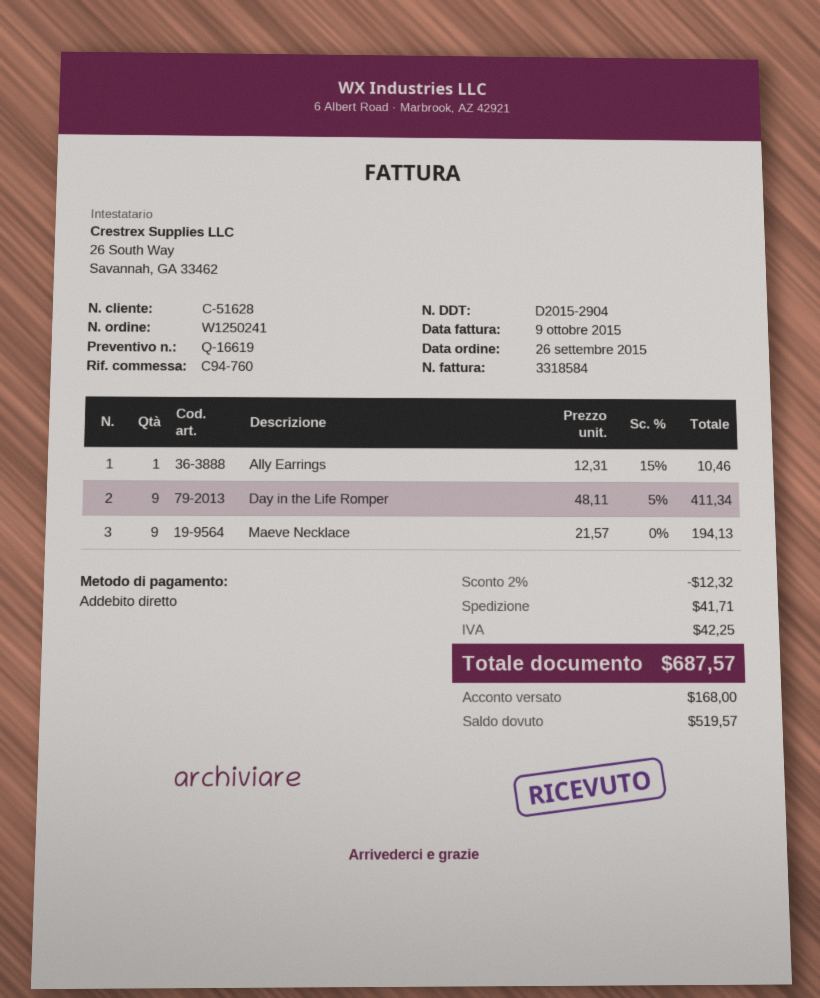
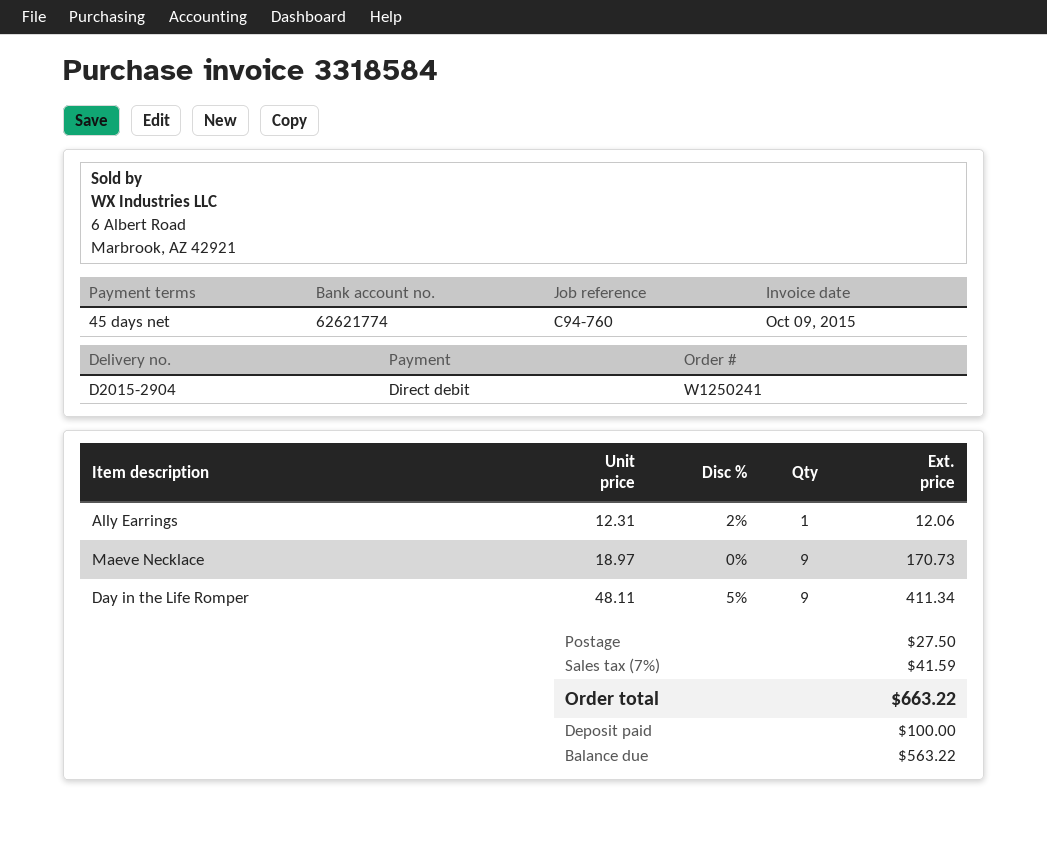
Ally Earrings: 1 x 12.31 - 15% = 10.46 -> 1 x 12.31 - 2% = 12.06
Maeve Necklace: 9 x 21.57 = 194.13 -> 9 x 18.97 = 170.73
discount: 2% = 12.32 -> none
shipping: 41.71 -> 27.50
tax: 42.25 -> 41.59
total: 687.57 -> 663.22
deposit: 168.00 -> 100.00
balance: 519.57 -> 563.22

